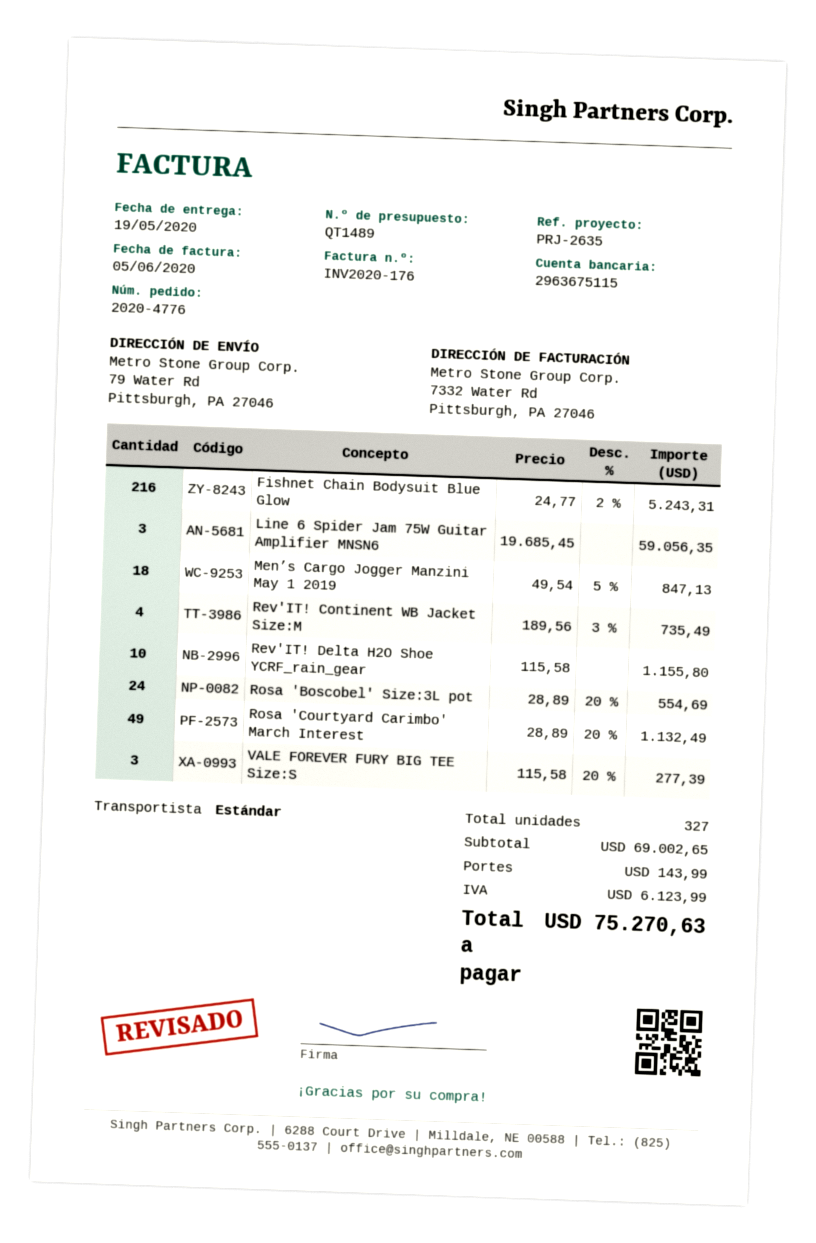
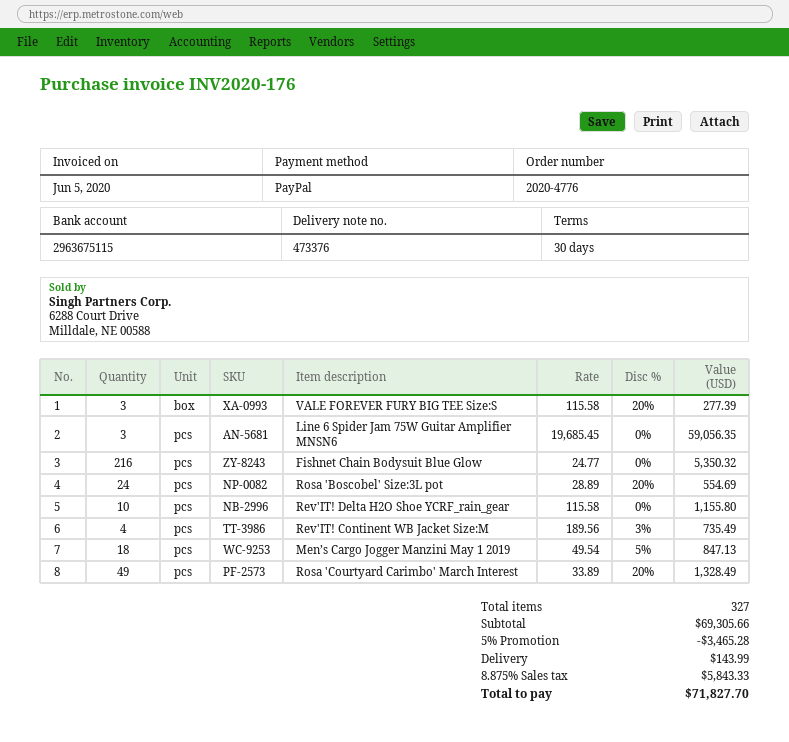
Fishnet Chain Bodysuit Blue Glow: 216 x 24.77 - 2% = 5243.31 -> 216 x 24.77 = 5350.32
Rosa 'Courtyard Carimbo' March Interest: 49 x 28.89 - 20% = 1132.49 -> 49 x 33.89 - 20% = 1328.49
subtotal: 69002.65 -> 69305.66
discount: none -> 5% = 3465.28
tax: 6123.99 -> 5843.33
total: 75270.63 -> 71827.70

